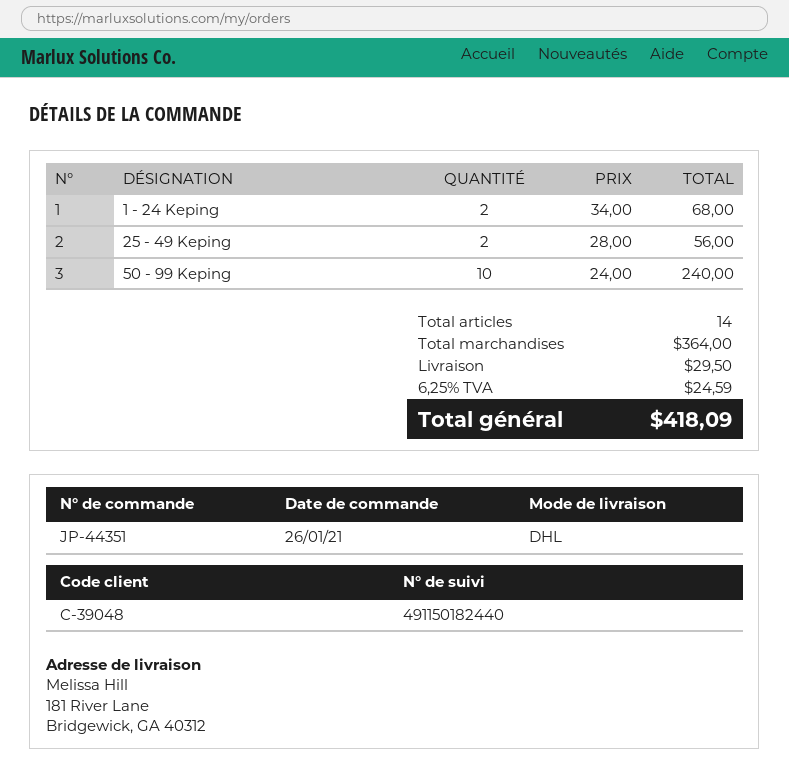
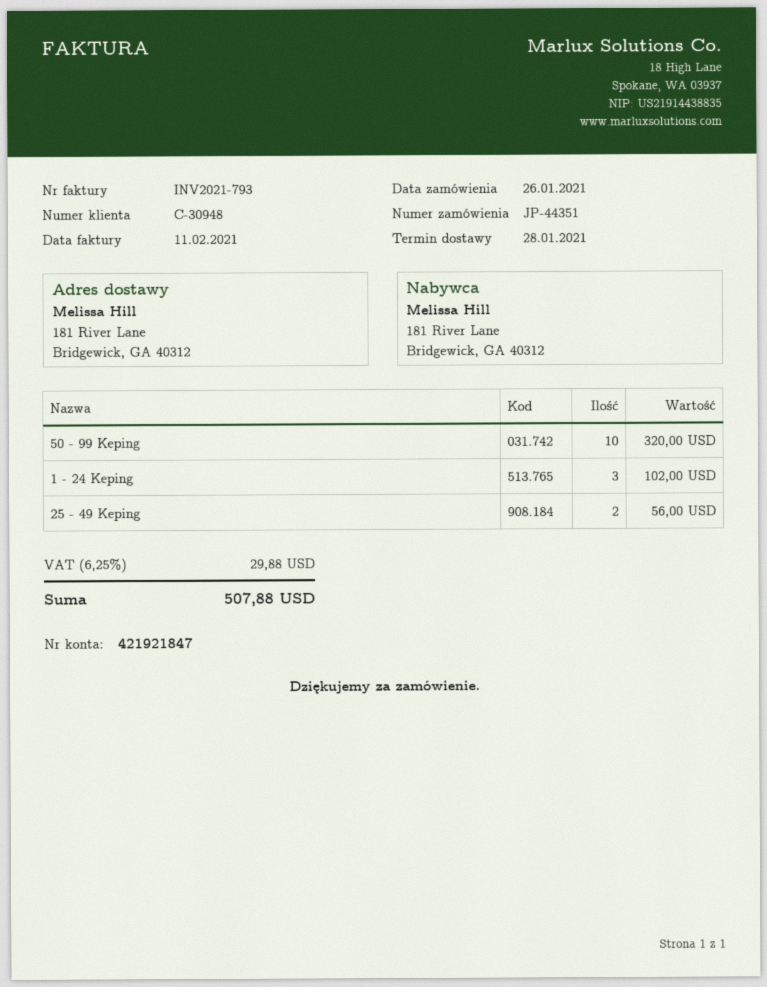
customer number: C-39048 -> C-30948
1 - 24 Keping: 2 for 68.00 -> 3 for 102.00
50 - 99 Keping: 10 for 240.00 -> 10 for 320.00
shipping: 29.50 -> none
tax: 6.25% = 24.59 -> 6.25% = 29.88
total: 418.09 -> 507.88

